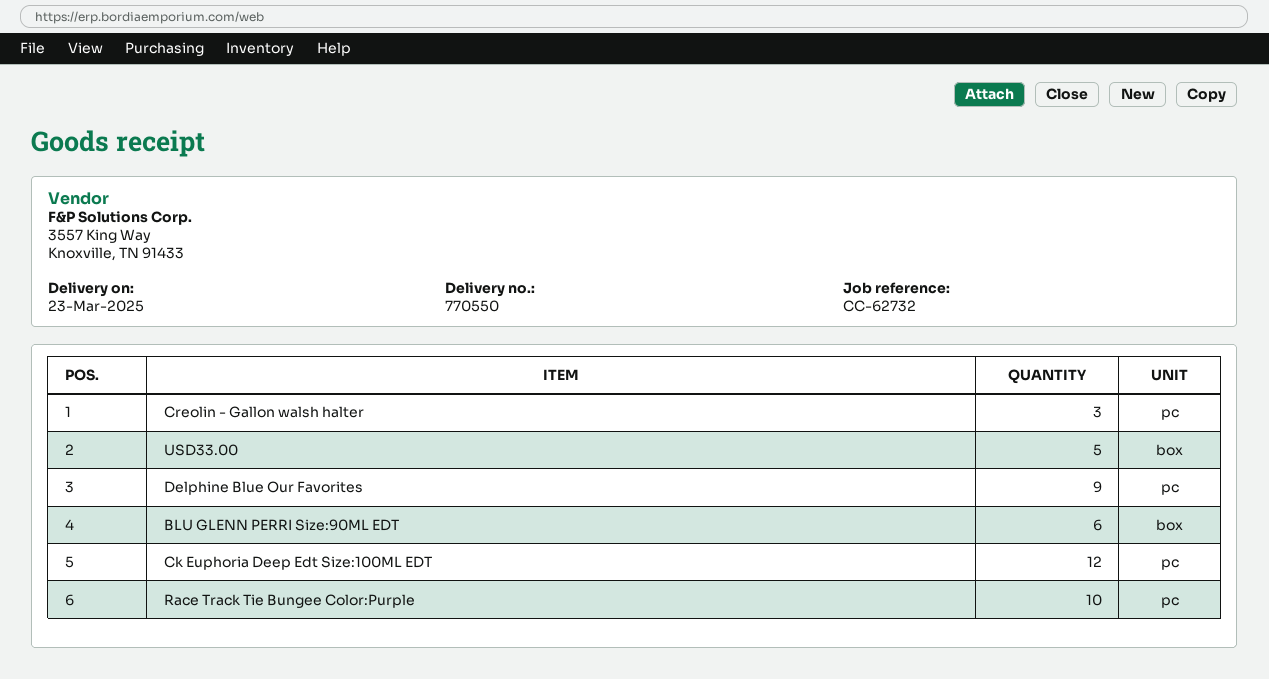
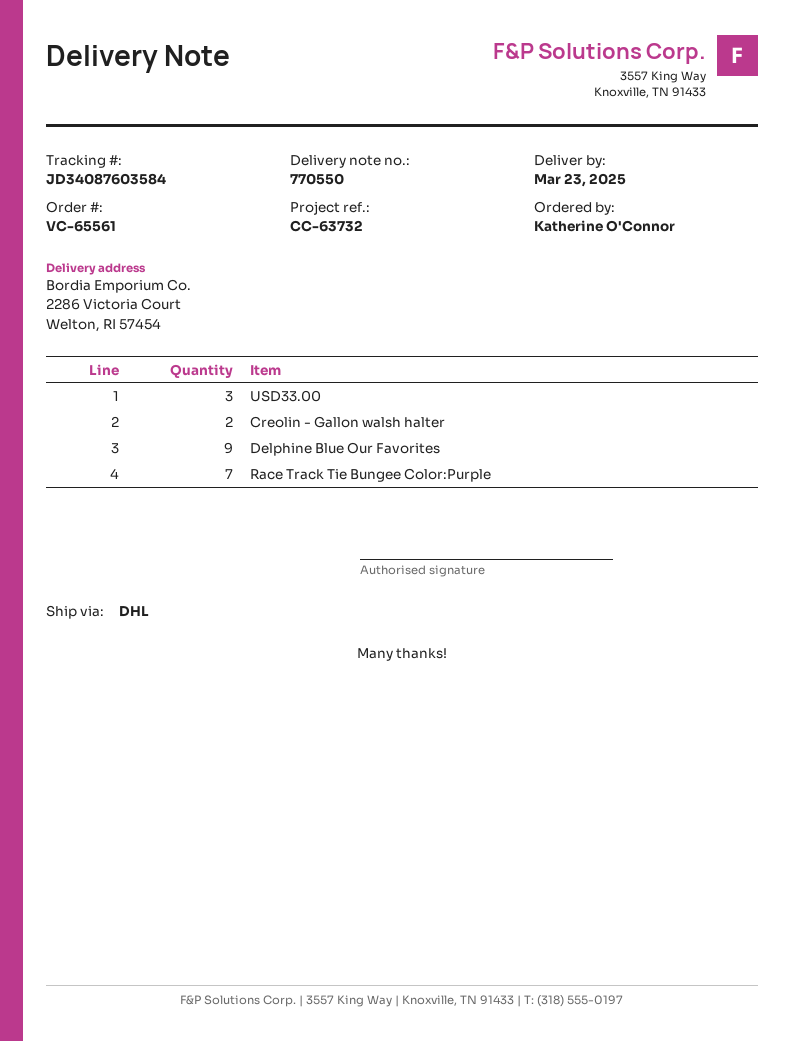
reference: CC-62732 -> CC-63732
Creolin - Gallon walsh halter: 3 -> 2
USD33.00: 5 -> 3
BLU GLENN PERRI Size:90ML EDT: 6 -> none
Ck Euphoria Deep Edt Size:100ML EDT: 12 -> none
Race Track Tie Bungee Color:Purple: 10 -> 7

